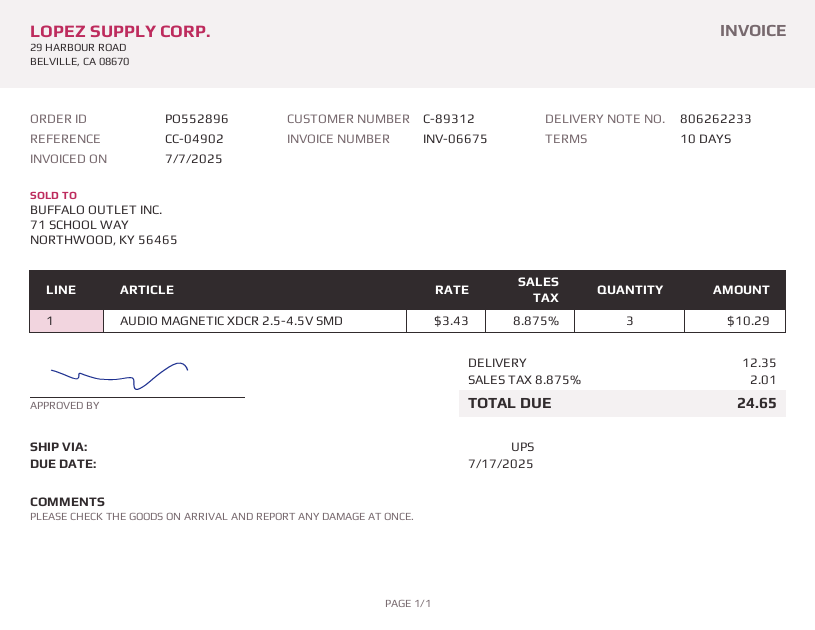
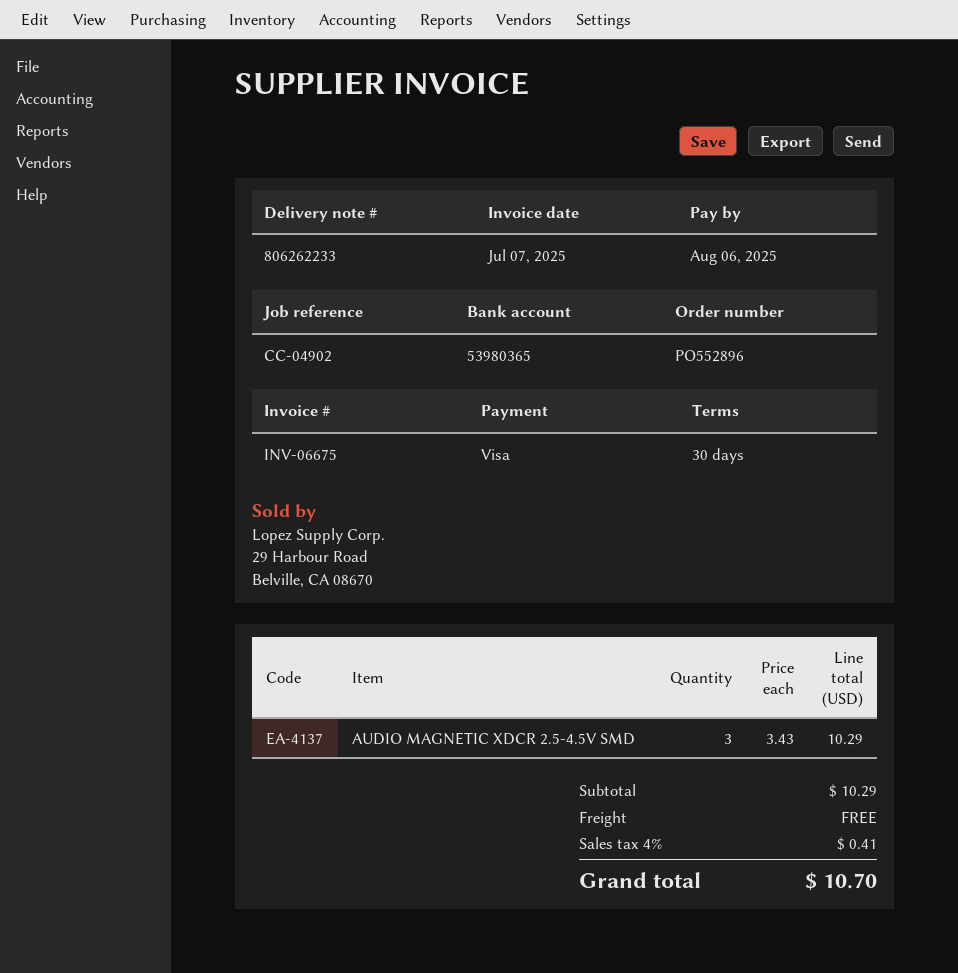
payment terms: 10 days -> 30 days
due date: 2025-07-17 -> 2025-08-06
shipping: 12.35 -> 0.00
tax: 8.875% = 2.01 -> 4% = 0.41
total: 24.65 -> 10.70

